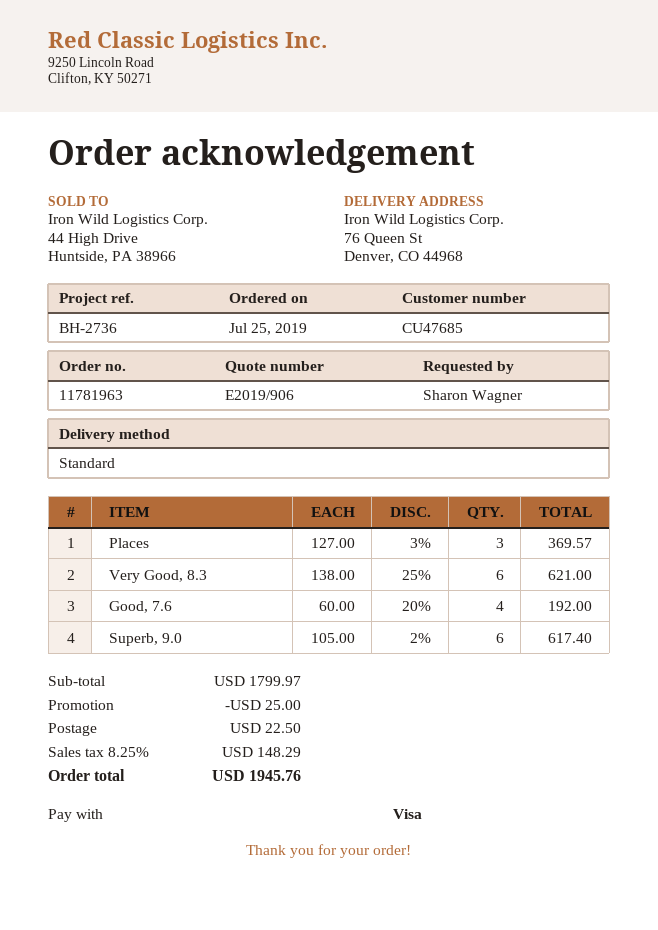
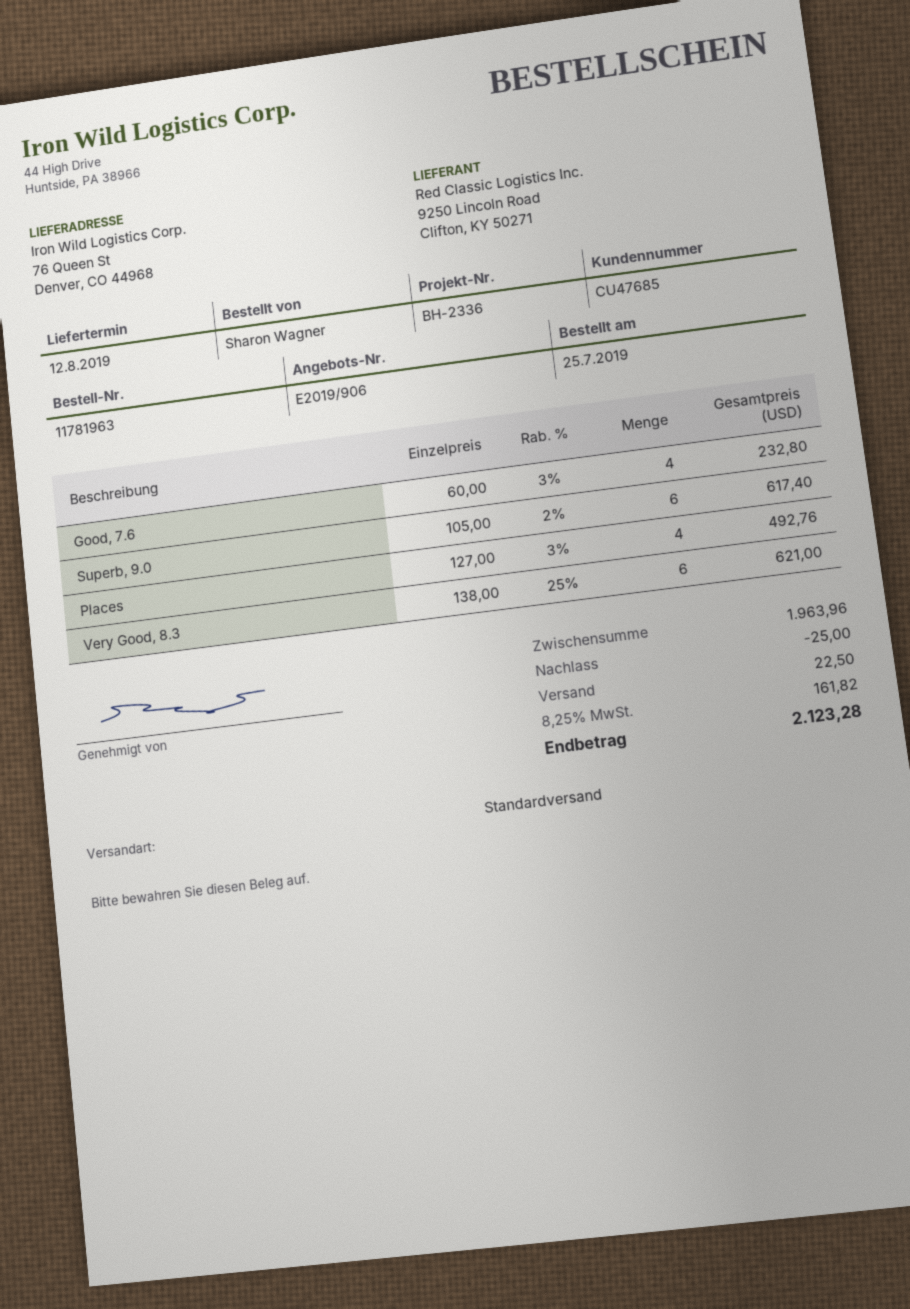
reference: BH-2736 -> BH-2336
Places: 3 x 127.00 - 3% = 369.57 -> 4 x 127.00 - 3% = 492.76
Good, 7.6: 4 x 60.00 - 20% = 192.00 -> 4 x 60.00 - 3% = 232.80
subtotal: 1799.97 -> 1963.96
tax: 8.25% = 148.29 -> 8.25% = 161.82
total: 1945.76 -> 2123.28

